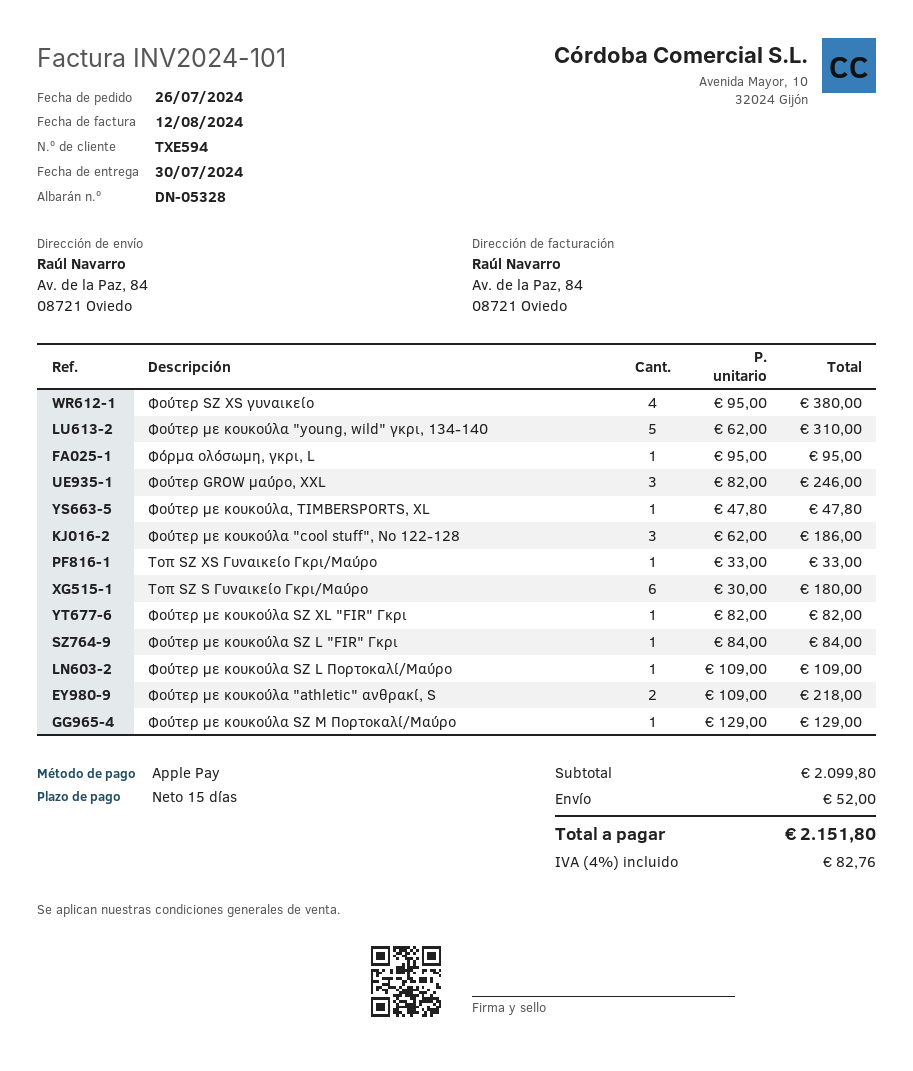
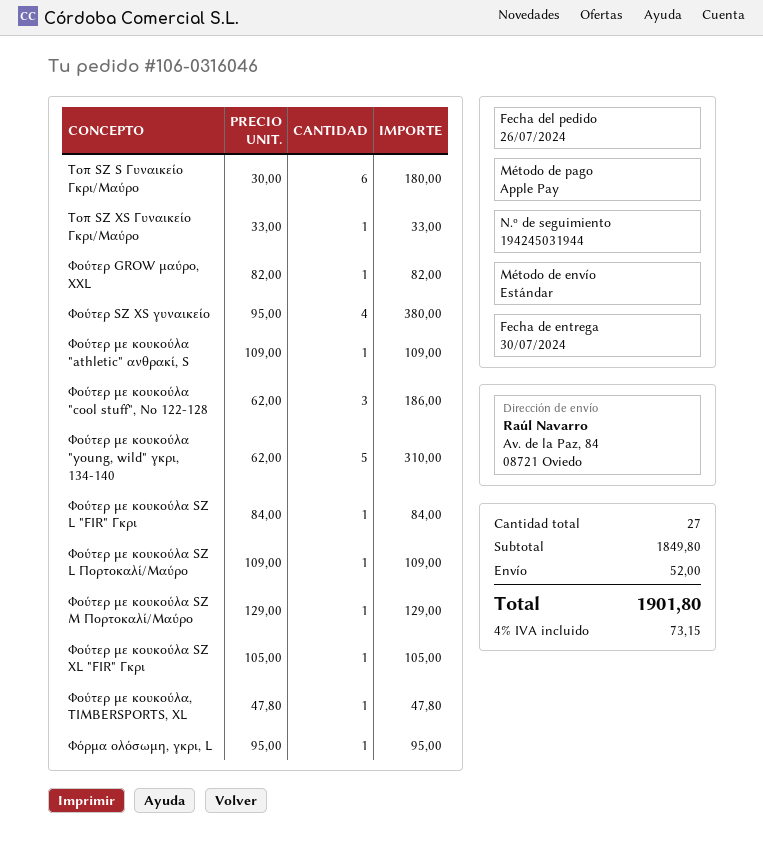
Φούτερ GROW μαύρο, XXL: 3 x 82.00 = 246.00 -> 1 x 82.00 = 82.00
Φούτερ με κουκούλα SZ XL "FIR" Γκρι: 1 x 82.00 = 82.00 -> 1 x 105.00 = 105.00
Φούτερ με κουκούλα "athletic" ανθρακί, S: 2 x 109.00 = 218.00 -> 1 x 109.00 = 109.00
subtotal: 2099.80 -> 1849.80
tax: 4% = 82.76 -> 4% = 73.15
total: 2151.80 -> 1901.80

